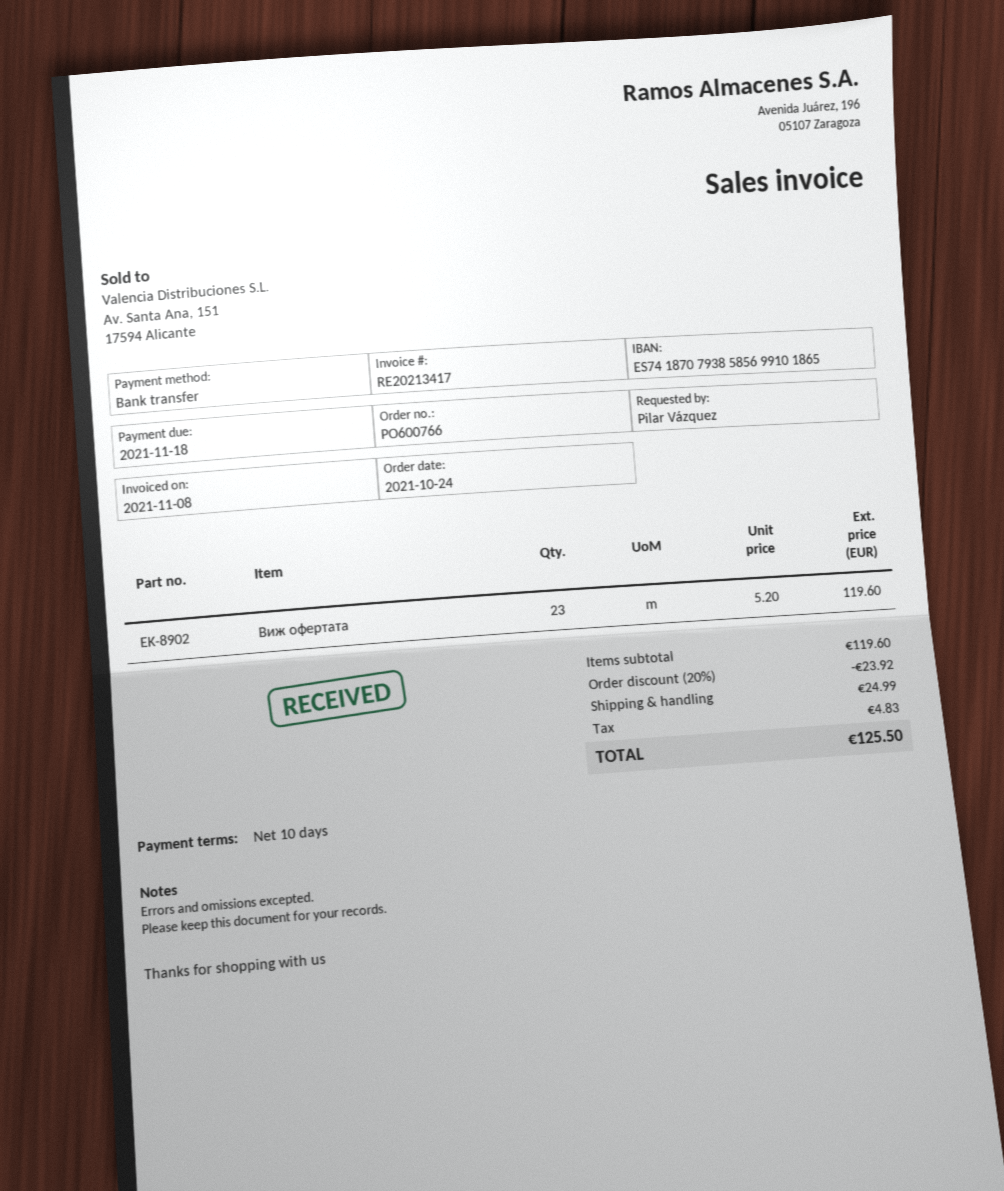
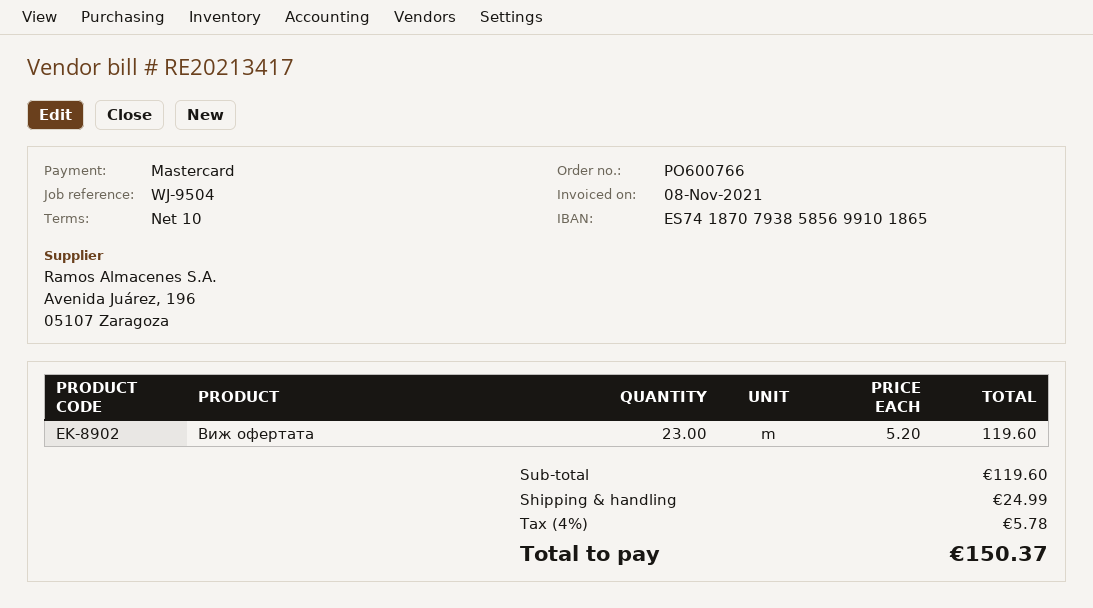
payment method: bank transfer -> Mastercard
discount: 20% = 23.92 -> none
tax: 4.83 -> 5.78
total: 125.50 -> 150.37

